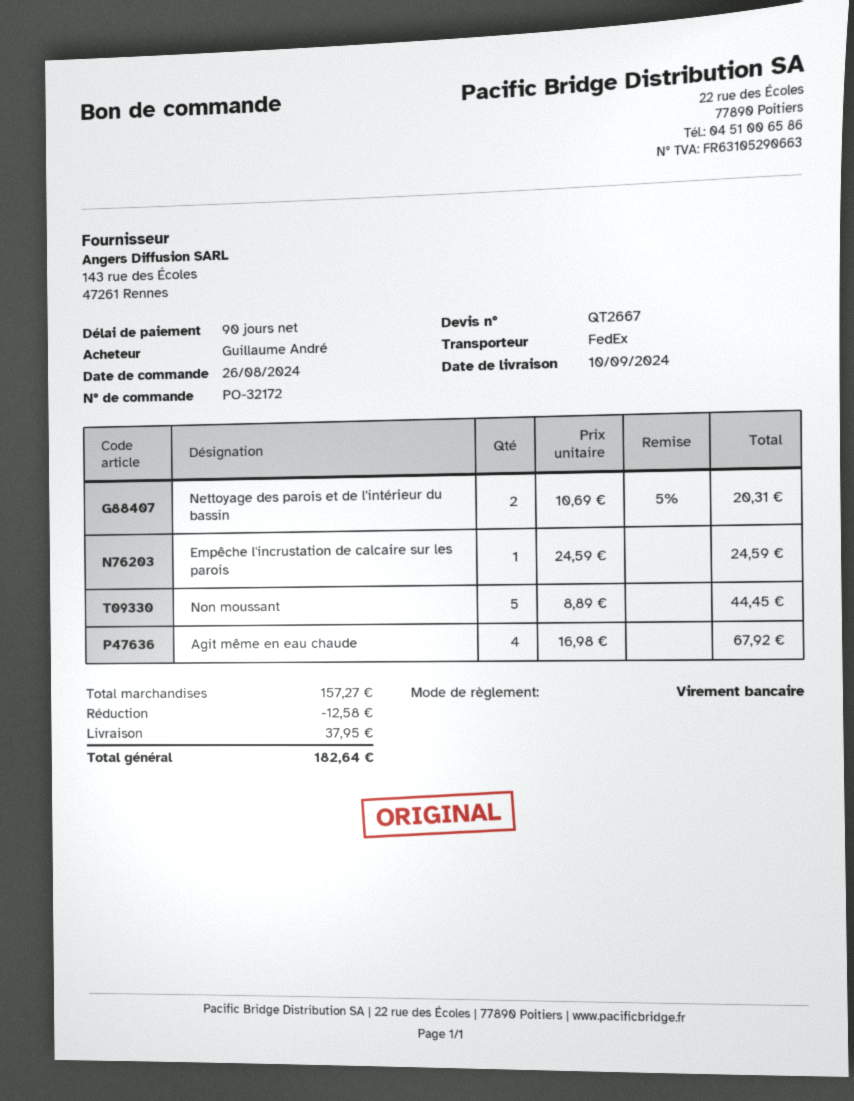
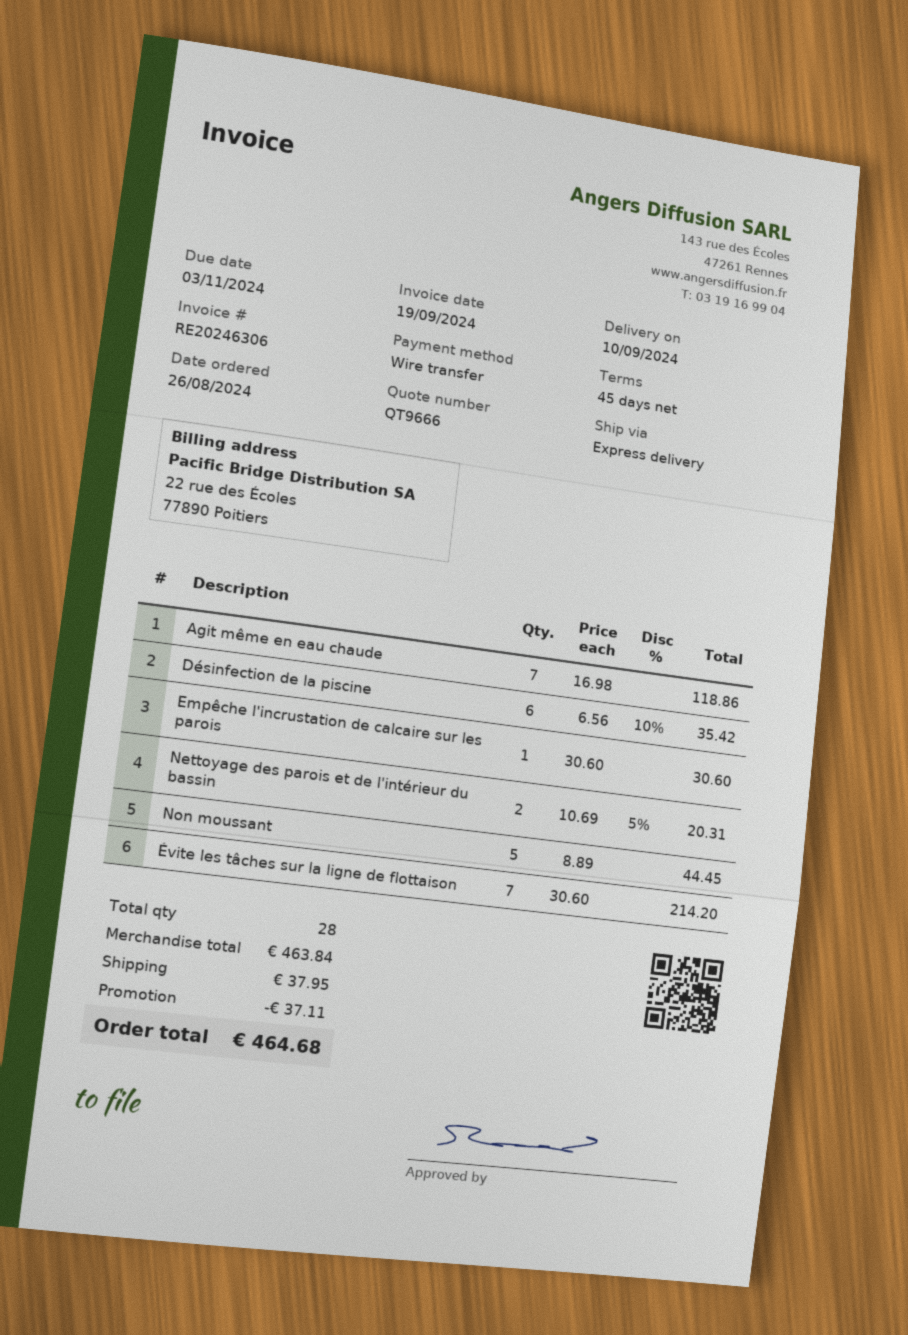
quote number: QT2667 -> QT9666
payment terms: 90 days -> 45 days
shipping method: FedEx -> express
Empêche l'incrustation de calcaire sur les parois: 1 x 24.59 = 24.59 -> 1 x 30.60 = 30.60
Agit même en eau chaude: 4 x 16.98 = 67.92 -> 7 x 16.98 = 118.86
Désinfection de la piscine: none -> 6 x 6.56 - 10% = 35.42
Évite les tâches sur la ligne de flottaison: none -> 7 x 30.60 = 214.20
subtotal: 157.27 -> 463.84
discount: 12.58 -> 37.11
total: 182.64 -> 464.68

